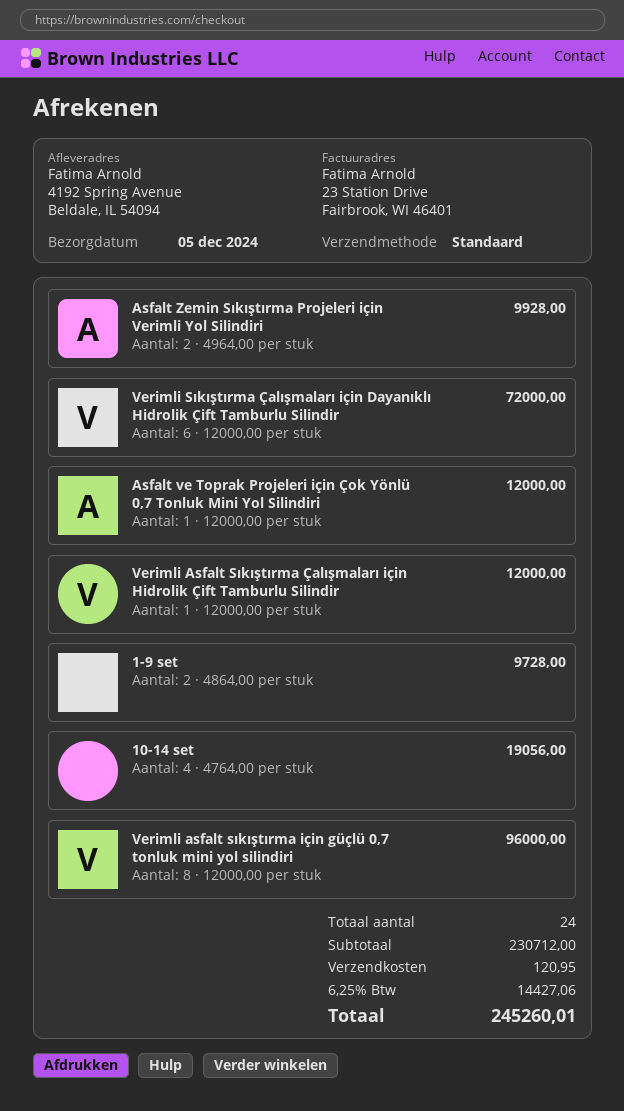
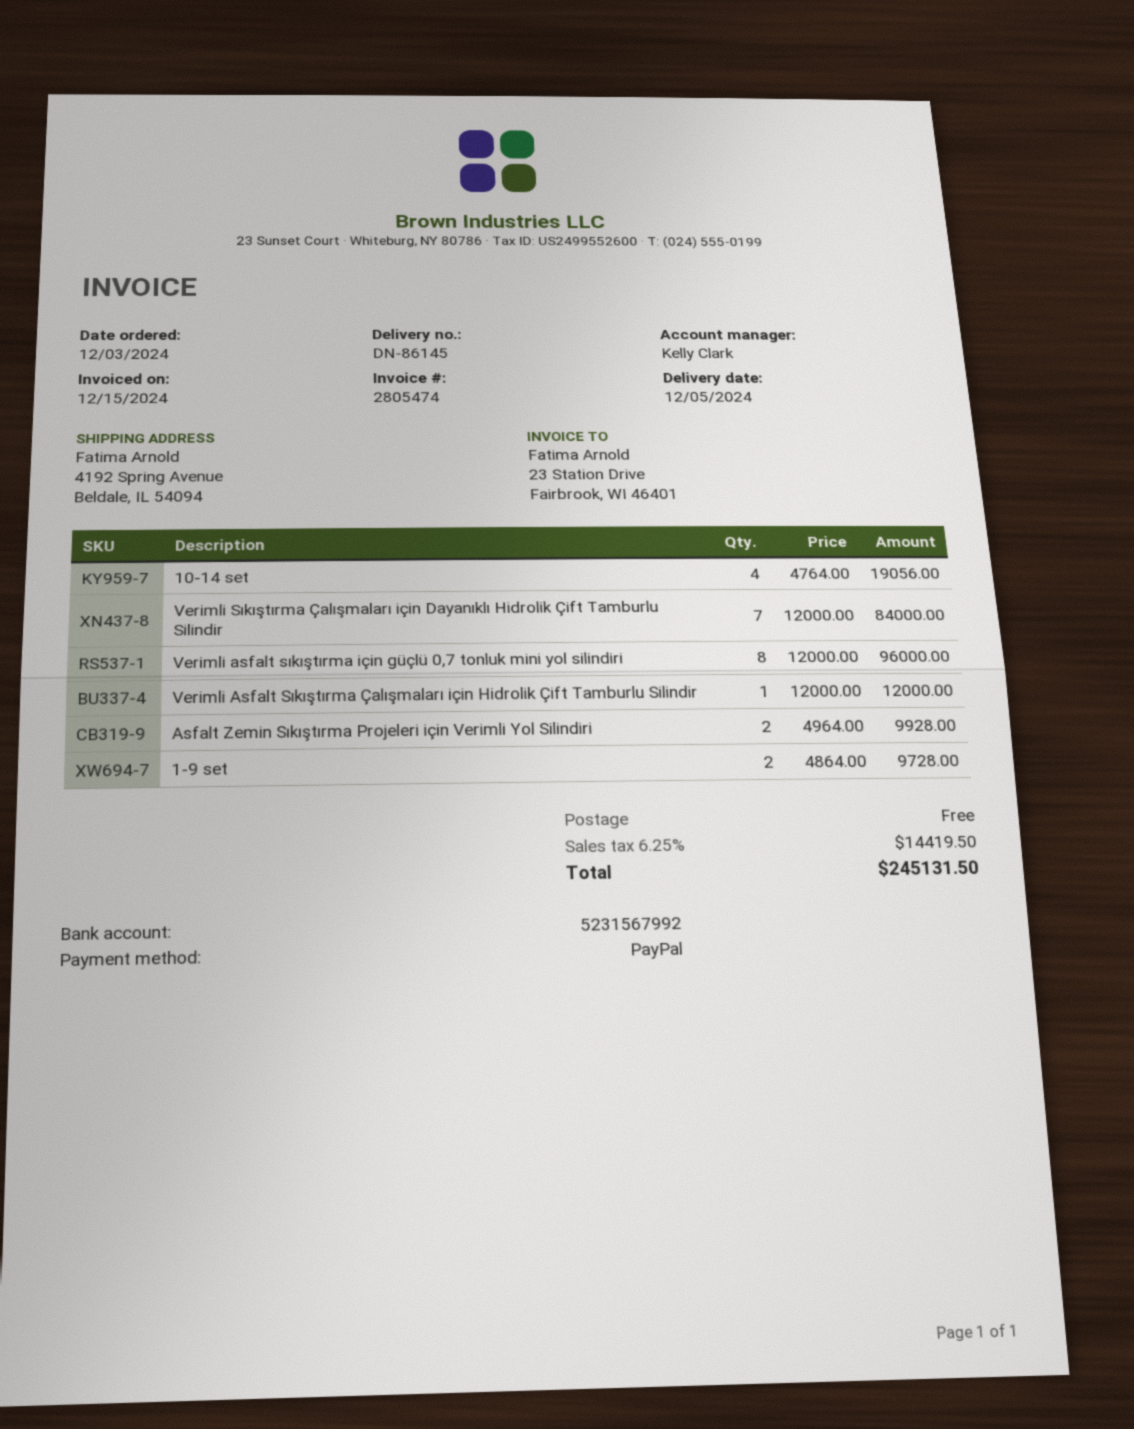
Verimli Sıkıştırma Çalışmaları için Dayanıklı Hidrolik Çift Tamburlu Silindir: 6 x 12000.00 = 72000.00 -> 7 x 12000.00 = 84000.00
Asfalt ve Toprak Projeleri için Çok Yönlü 0,7 Tonluk Mini Yol Silindiri: 1 x 12000.00 = 12000.00 -> none
shipping: 120.95 -> 0.00
tax: 6.25% = 14427.06 -> 6.25% = 14419.50
total: 245260.01 -> 245131.50

